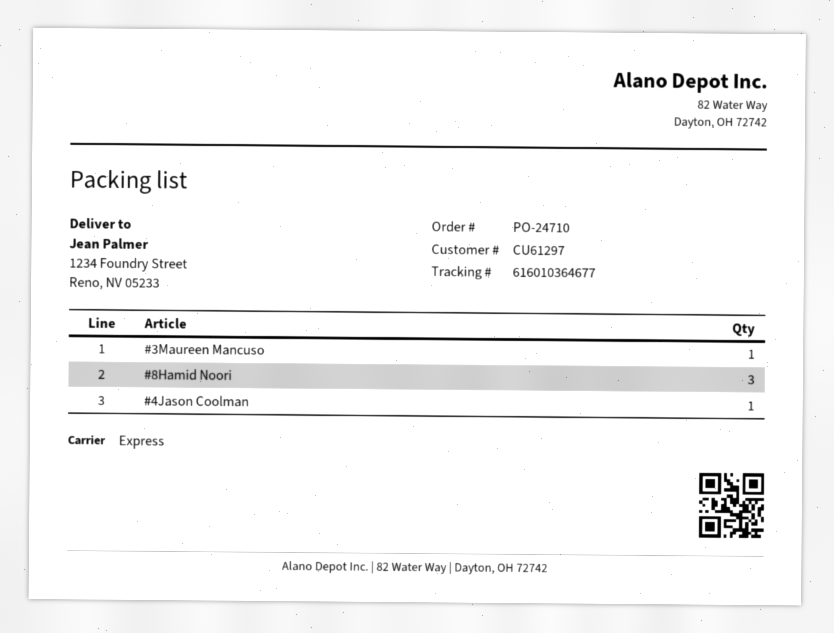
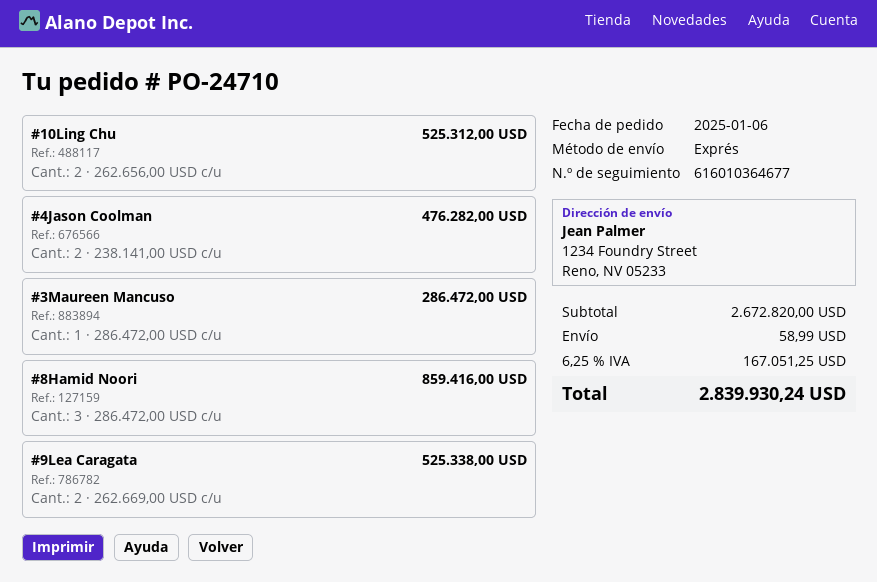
#4Jason Coolman: 1 -> 2
#10Ling Chu: none -> 2
#9Lea Caragata: none -> 2

